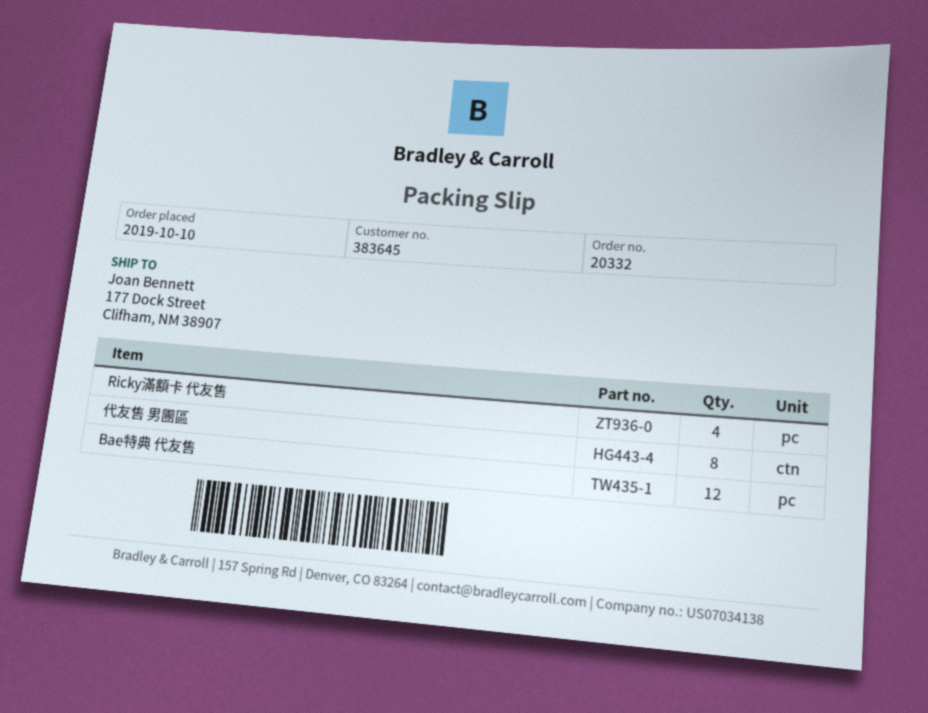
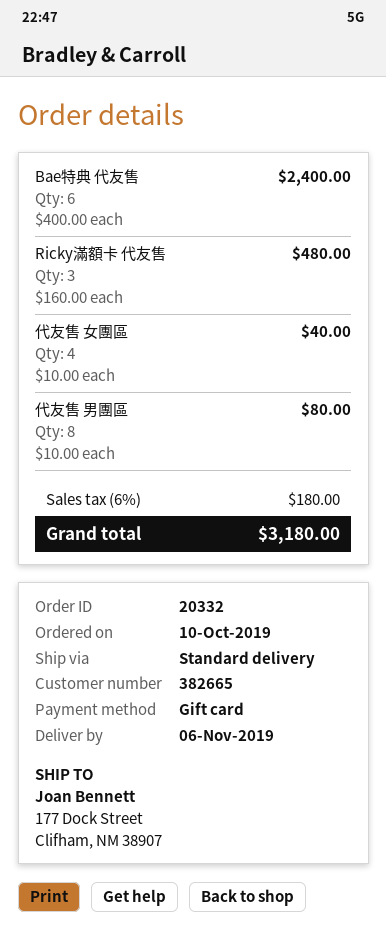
customer number: 383645 -> 382665
Ricky滿額卡 代友售: 4 -> 3
Bae特典 代友售: 12 -> 6
代友售 女團區: none -> 4

